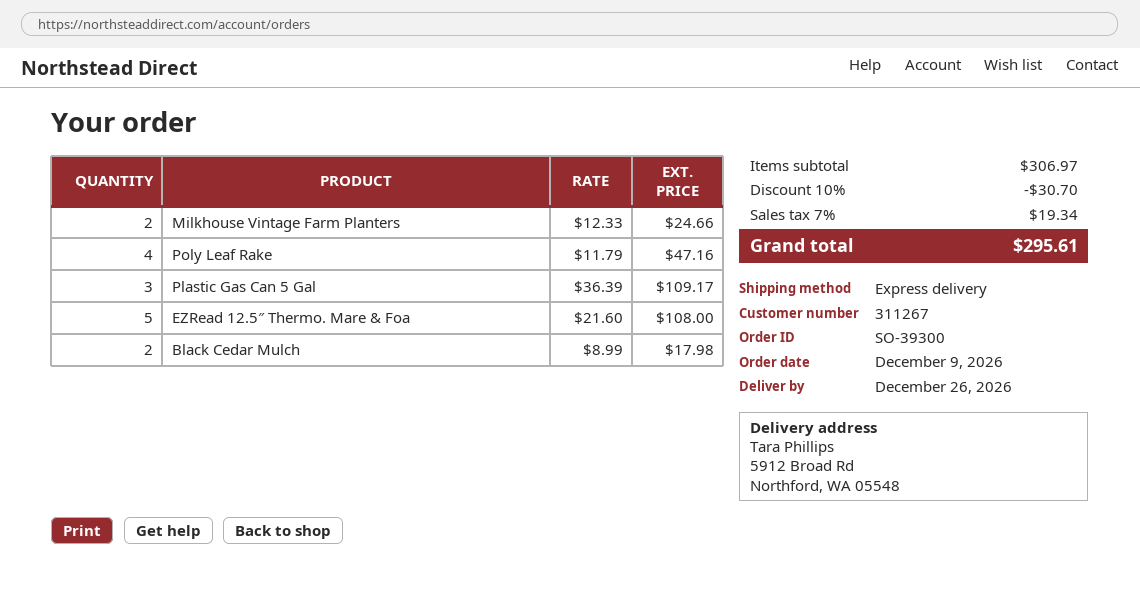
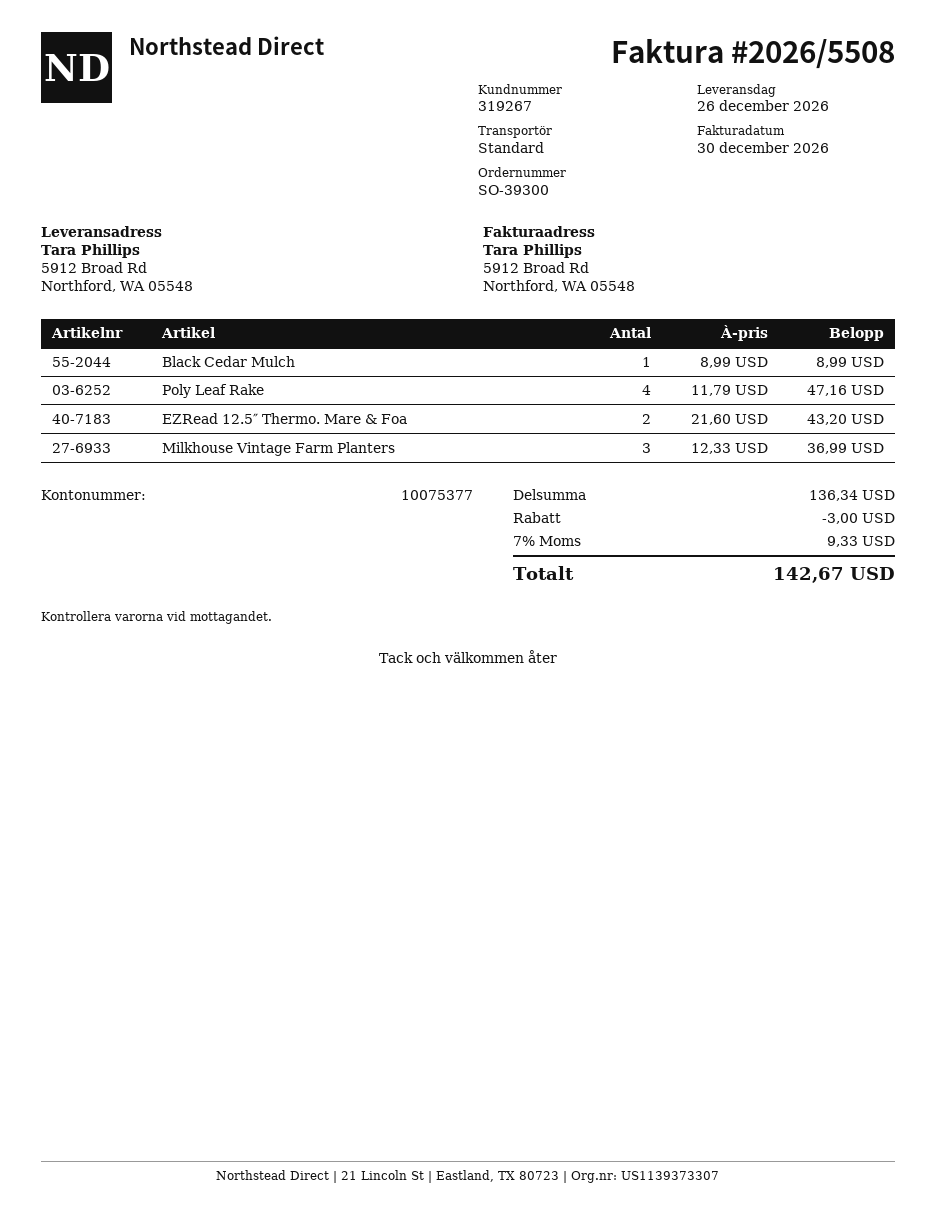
customer number: 311267 -> 319267
shipping method: express -> standard
Milkhouse Vintage Farm Planters: 2 x 12.33 = 24.66 -> 3 x 12.33 = 36.99
Plastic Gas Can 5 Gal: 3 x 36.39 = 109.17 -> none
EZRead 12.5″ Thermo. Mare & Foa: 5 x 21.60 = 108.00 -> 2 x 21.60 = 43.20
Black Cedar Mulch: 2 x 8.99 = 17.98 -> 1 x 8.99 = 8.99
subtotal: 306.97 -> 136.34
discount: 30.70 -> 3.00
tax: 7% = 19.34 -> 7% = 9.33
total: 295.61 -> 142.67

